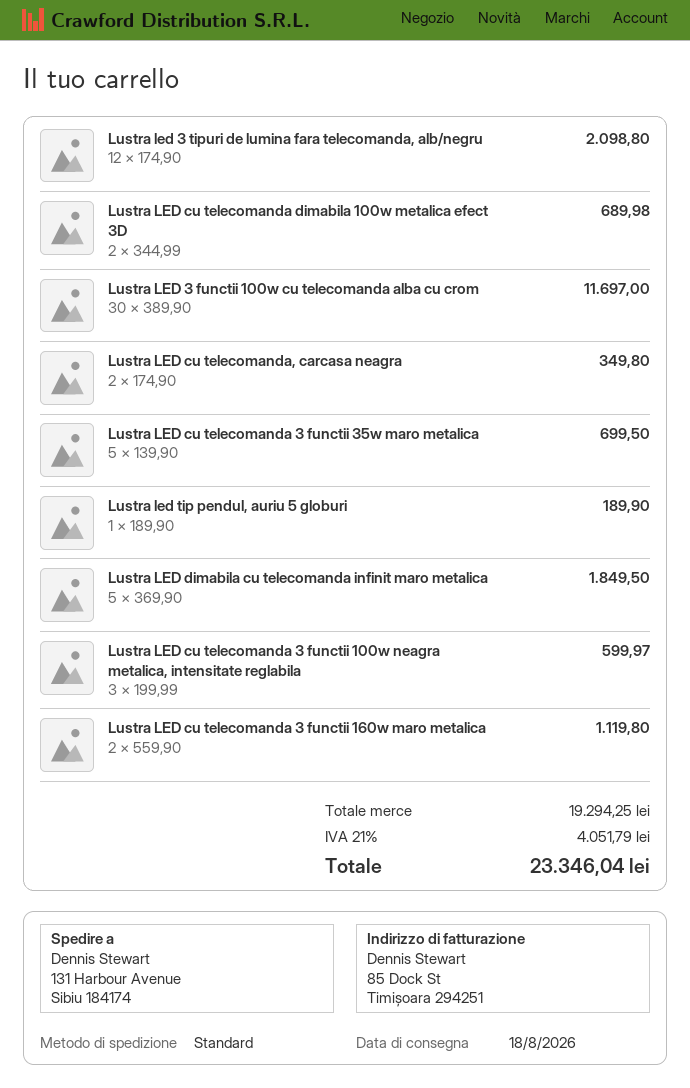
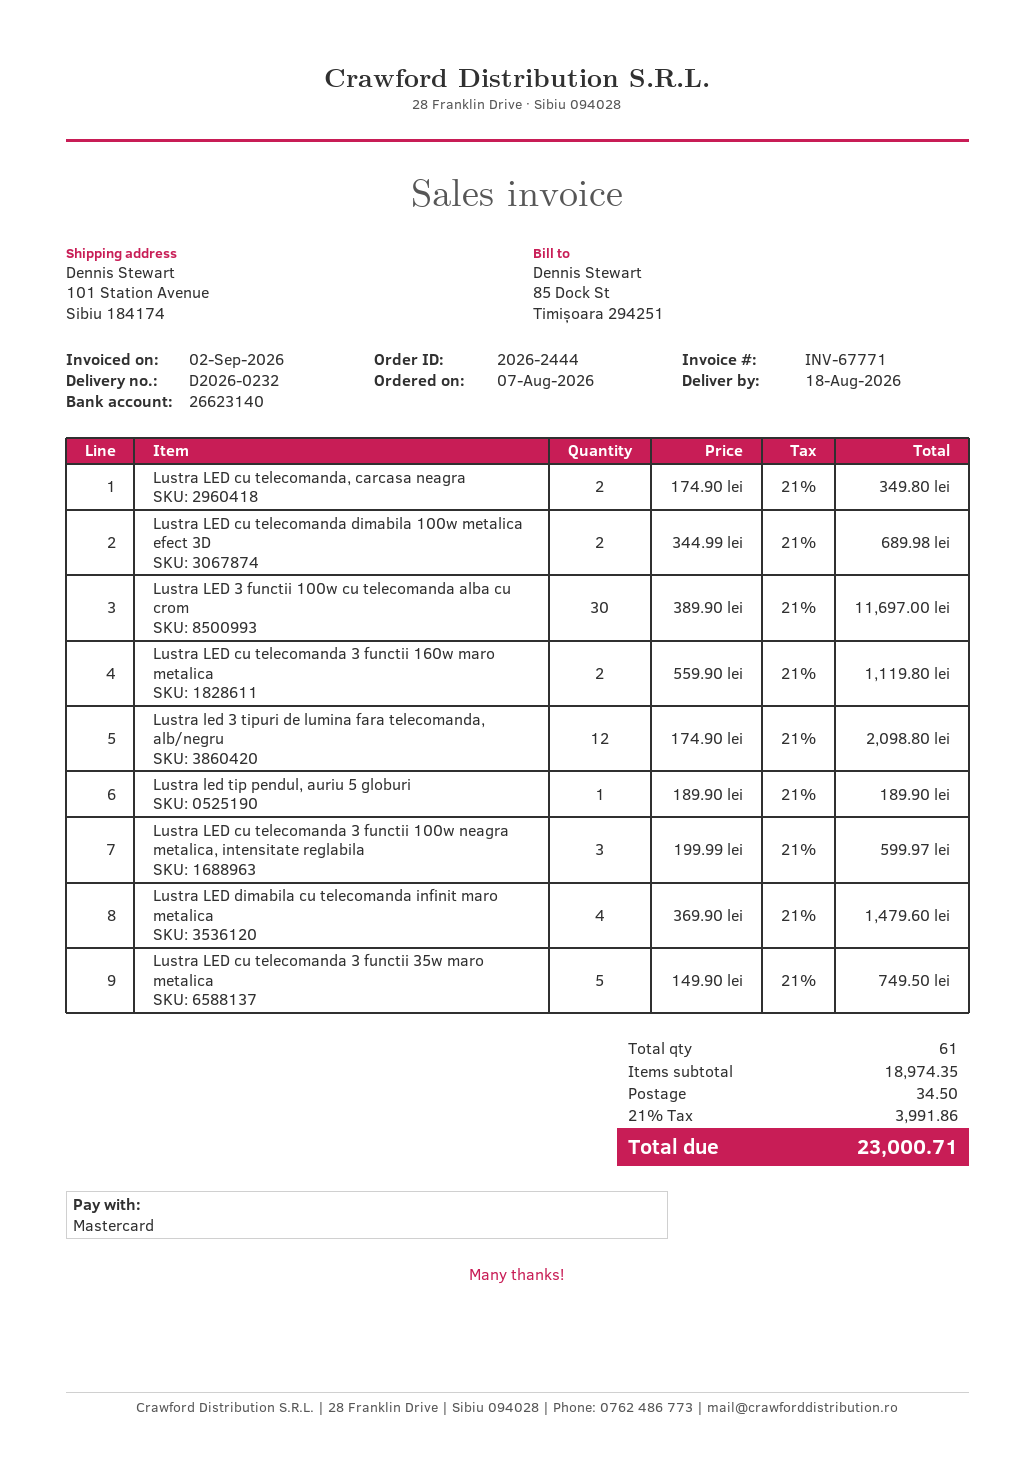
ship to: 131 Harbour Avenue, Sibiu 184174 -> 101 Station Avenue, Sibiu 184174
Lustra LED cu telecomanda 3 functii 35w maro metalica: 5 x 139.90 = 699.50 -> 5 x 149.90 = 749.50
Lustra LED dimabila cu telecomanda infinit maro metalica: 5 x 369.90 = 1849.50 -> 4 x 369.90 = 1479.60
subtotal: 19294.25 -> 18974.35
shipping: none -> 34.50
tax: 21% = 4051.79 -> 21% = 3991.86
total: 23346.04 -> 23000.71

